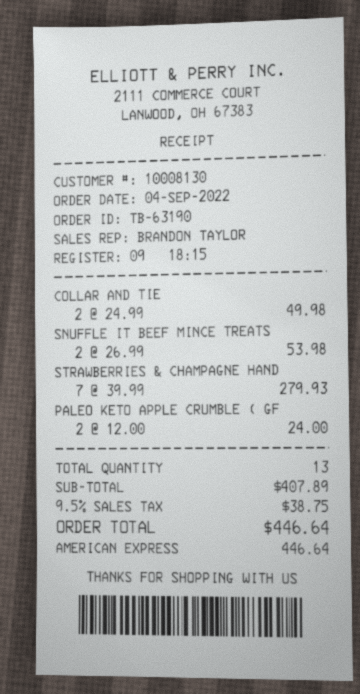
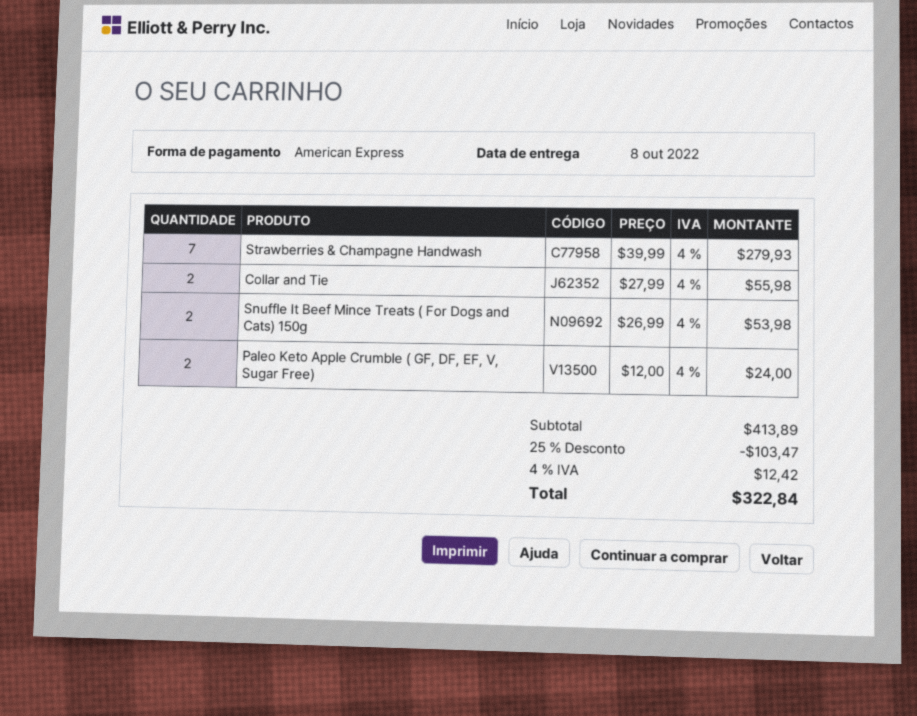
COLLAR AND TIE: 2 x 24.99 = 49.98 -> 2 x 27.99 = 55.98
subtotal: 407.89 -> 413.89
discount: none -> 25% = 103.47
tax: 9.5% = 38.75 -> 4% = 12.42
total: 446.64 -> 322.84

